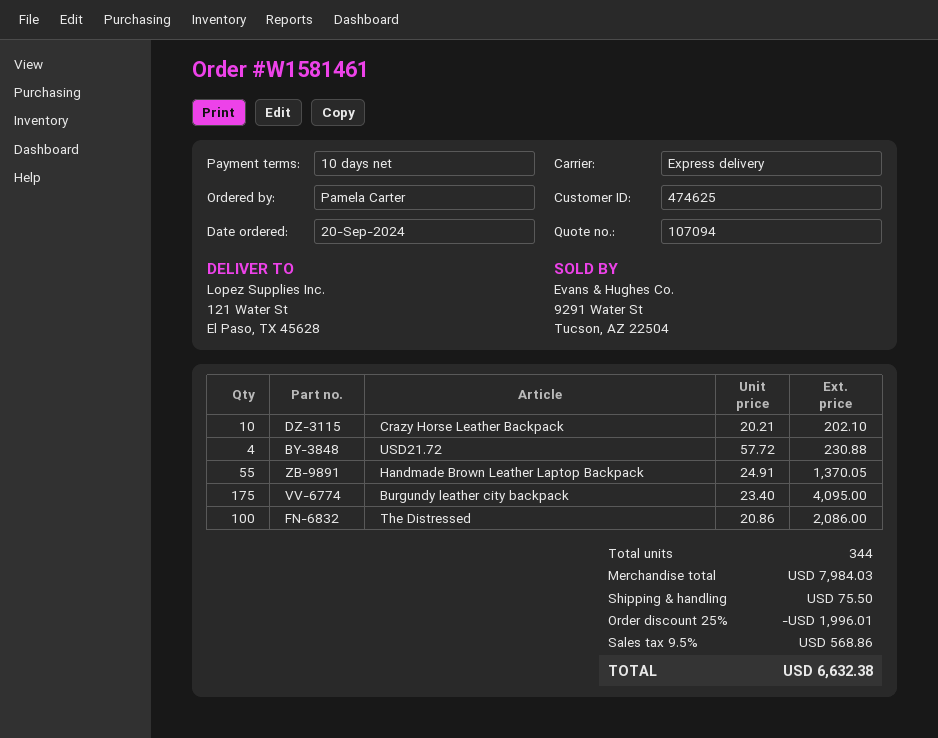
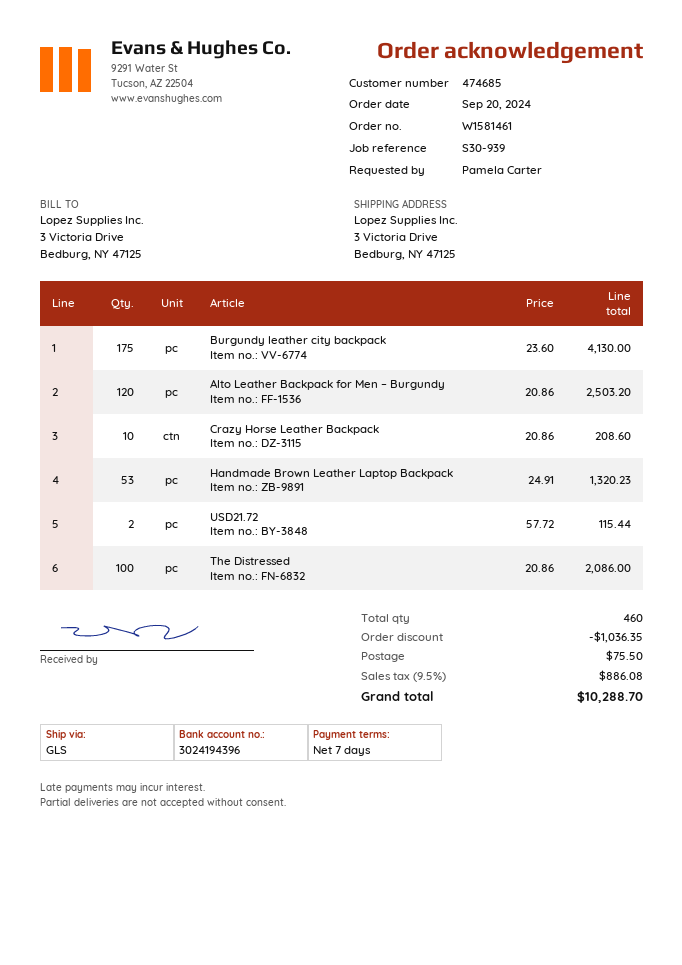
payment terms: 10 days -> 7 days
customer number: 474625 -> 474685
shipping method: express -> GLS
ship to: 121 Water St, El Paso, TX 45628 -> 3 Victoria Drive, Bedburg, NY 47125
Crazy Horse Leather Backpack: 10 x 20.21 = 202.10 -> 10 x 20.86 = 208.60
USD21.72: 4 x 57.72 = 230.88 -> 2 x 57.72 = 115.44
Handmade Brown Leather Laptop Backpack: 55 x 24.91 = 1370.05 -> 53 x 24.91 = 1320.23
Burgundy leather city backpack: 175 x 23.40 = 4095.00 -> 175 x 23.60 = 4130.00
Alto Leather Backpack for Men – Burgundy: none -> 120 x 20.86 = 2503.20
total quantity: 344 -> 460
discount: 1996.01 -> 1036.35
tax: 9.5% = 568.86 -> 9.5% = 886.08
total: 6632.38 -> 10288.70

